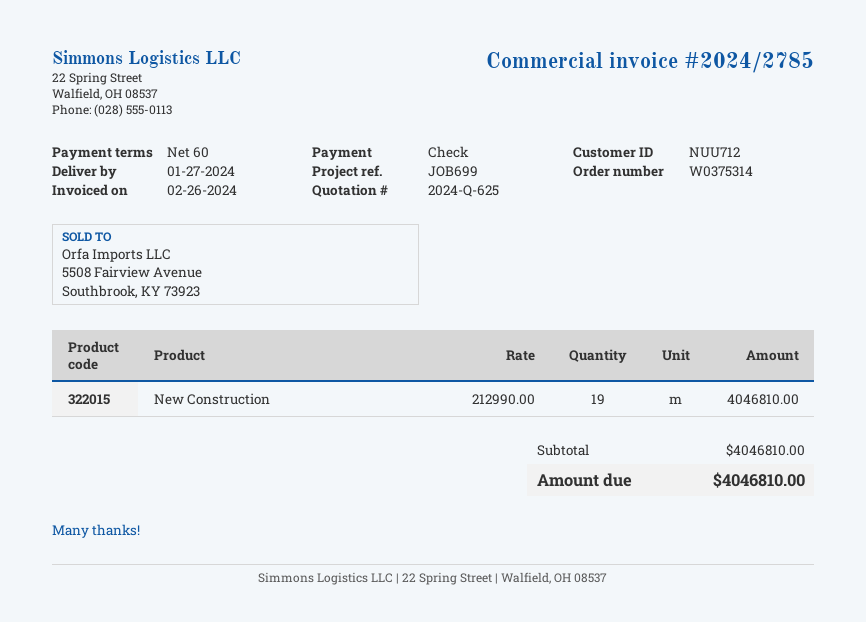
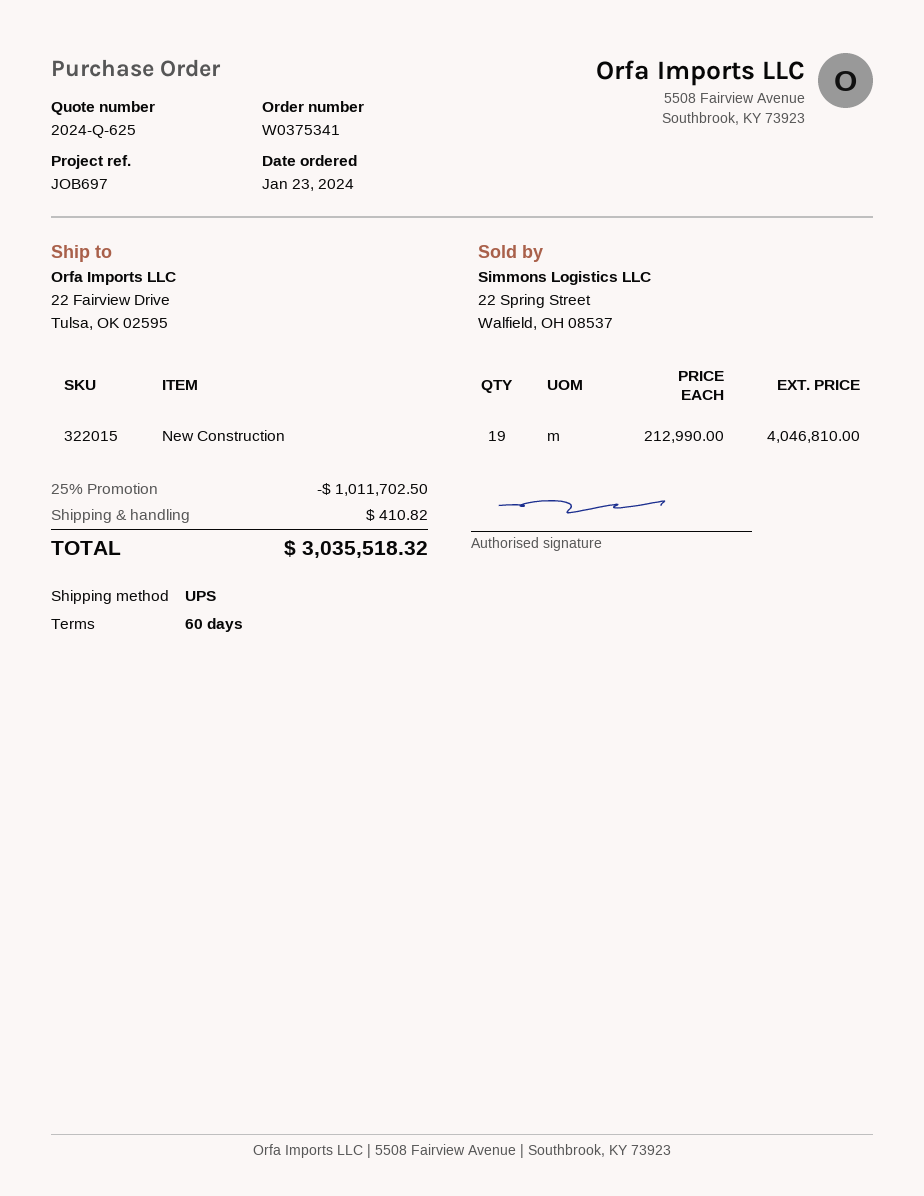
order number: W0375314 -> W0375341
reference: JOB699 -> JOB697
discount: none -> 25% = 1011702.50
shipping: none -> 410.82
total: 4046810.00 -> 3035518.32

